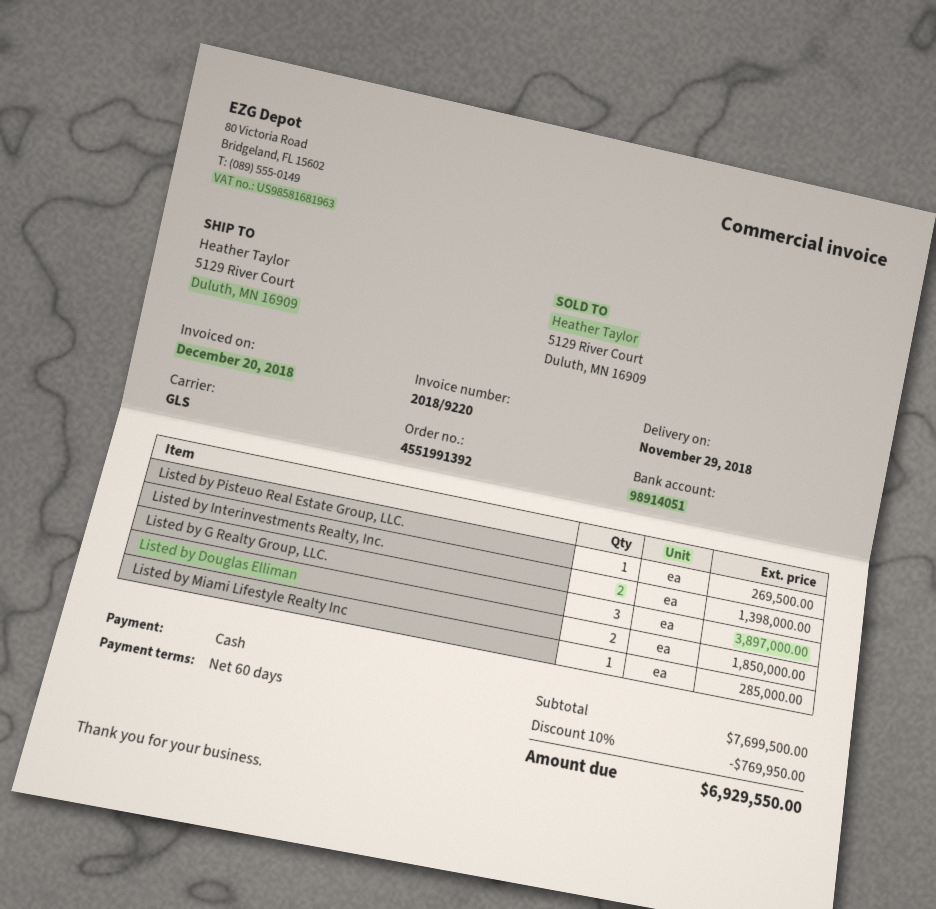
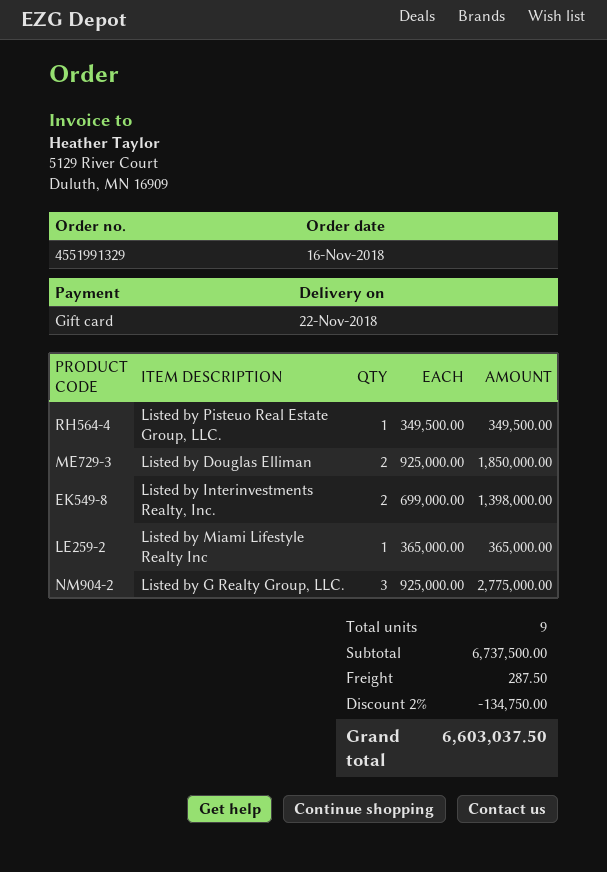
order number: 4551991392 -> 4551991329
delivery date: 2018-11-29 -> 2018-11-22
payment method: cash -> gift card
Listed by Pisteuo Real Estate Group, LLC.: 1 for 269500.00 -> 1 for 349500.00
Listed by G Realty Group, LLC.: 3 for 3897000.00 -> 3 for 2775000.00
Listed by Miami Lifestyle Realty Inc: 1 for 285000.00 -> 1 for 365000.00
subtotal: 7699500.00 -> 6737500.00
discount: 10% = 769950.00 -> 2% = 134750.00
shipping: none -> 287.50
total: 6929550.00 -> 6603037.50

